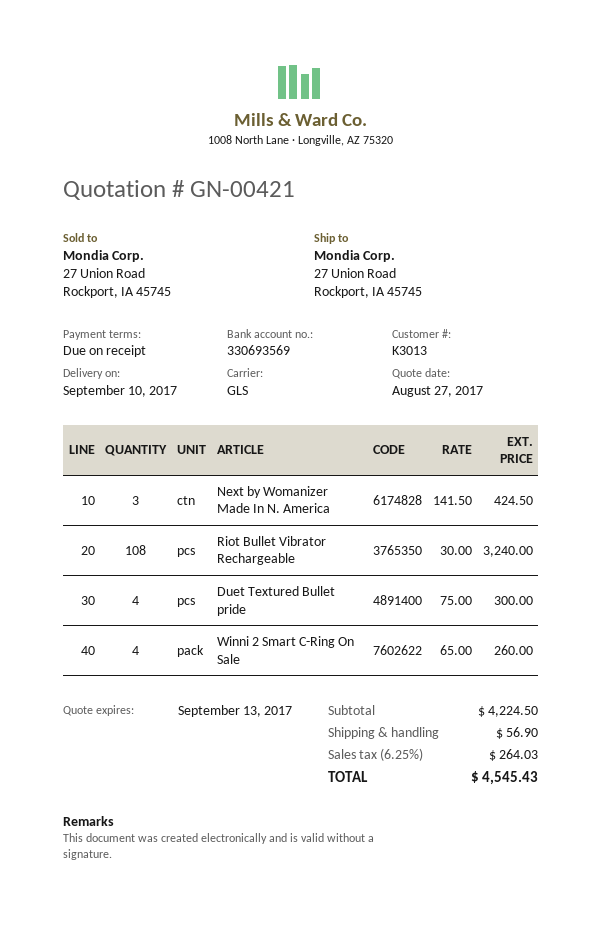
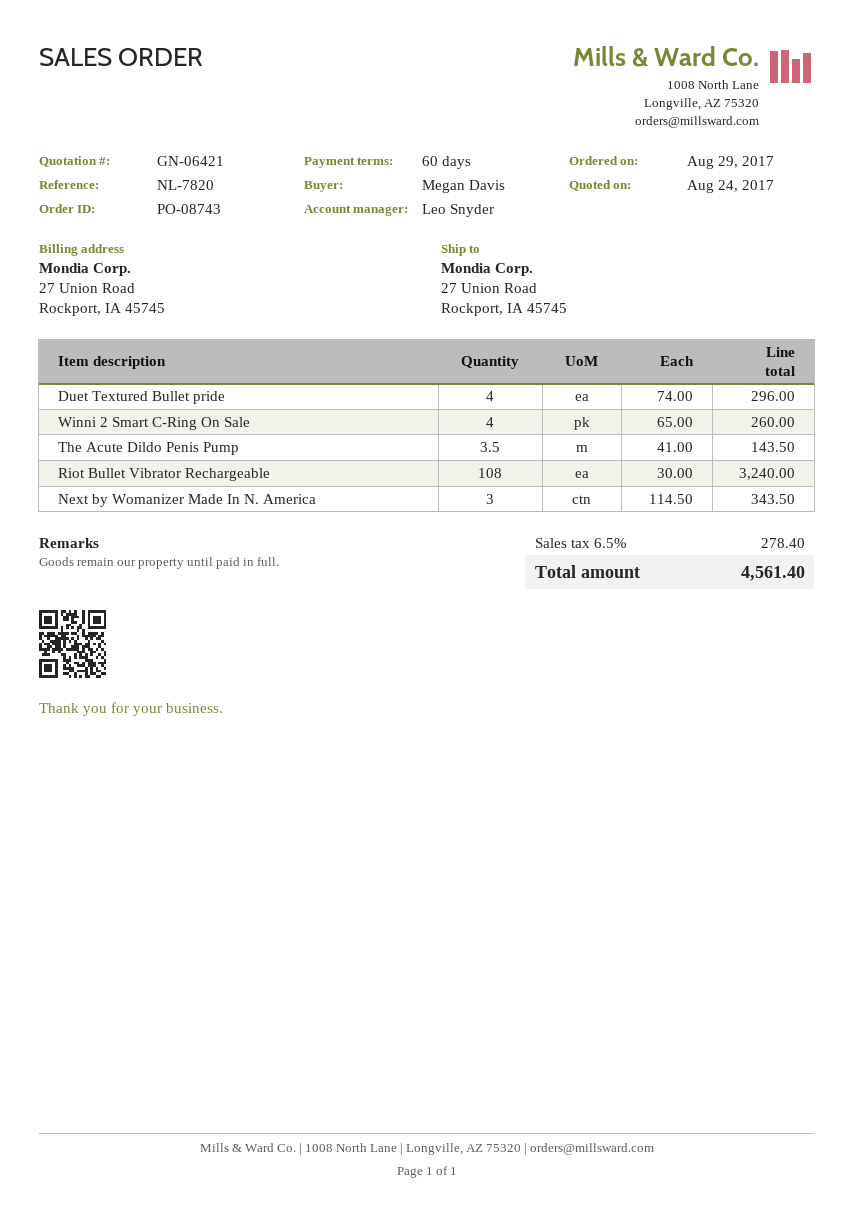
quote number: GN-00421 -> GN-06421
quote date: 2017-08-27 -> 2017-08-24
payment terms: on receipt -> 60 days
Next by Womanizer Made In N. America: 3 x 141.50 = 424.50 -> 3 x 114.50 = 343.50
Duet Textured Bullet pride: 4 x 75.00 = 300.00 -> 4 x 74.00 = 296.00
The Acute Dildo Penis Pump: none -> 3.5 x 41.00 = 143.50
shipping: 56.90 -> none
tax: 6.25% = 264.03 -> 6.5% = 278.40
total: 4545.43 -> 4561.40

